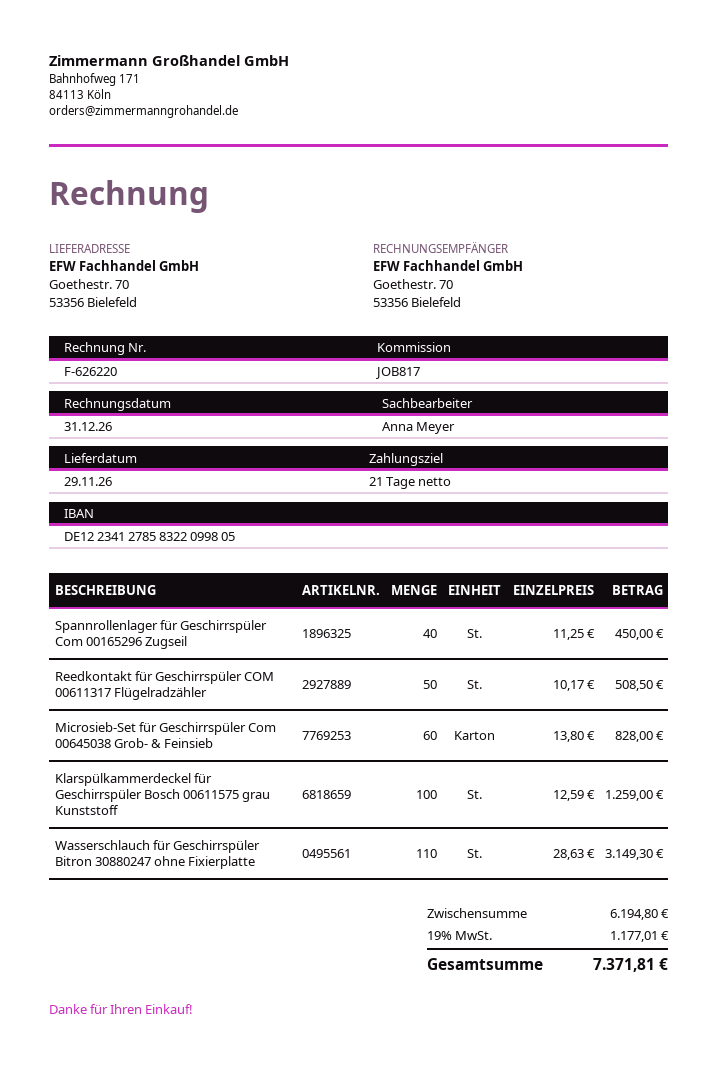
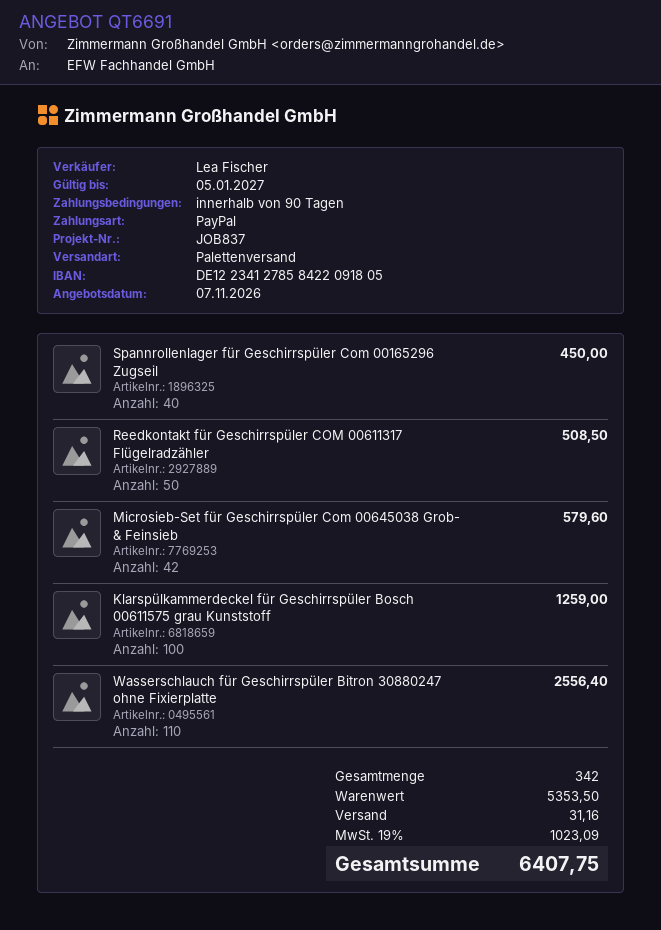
payment terms: 21 days -> 90 days
reference: JOB817 -> JOB837
sales rep: Anna Meyer -> Lea Fischer
bank account: DE12234127858322099805 -> DE12234127858422091805
Microsieb-Set für Geschirrspüler Com 00645038 Grob- & Feinsieb: 60 for 828.00 -> 42 for 579.60
Wasserschlauch für Geschirrspüler Bitron 30880247 ohne Fixierplatte: 110 for 3149.30 -> 110 for 2556.40
subtotal: 6194.80 -> 5353.50
shipping: none -> 31.16
tax: 19% = 1177.01 -> 19% = 1023.09
total: 7371.81 -> 6407.75

